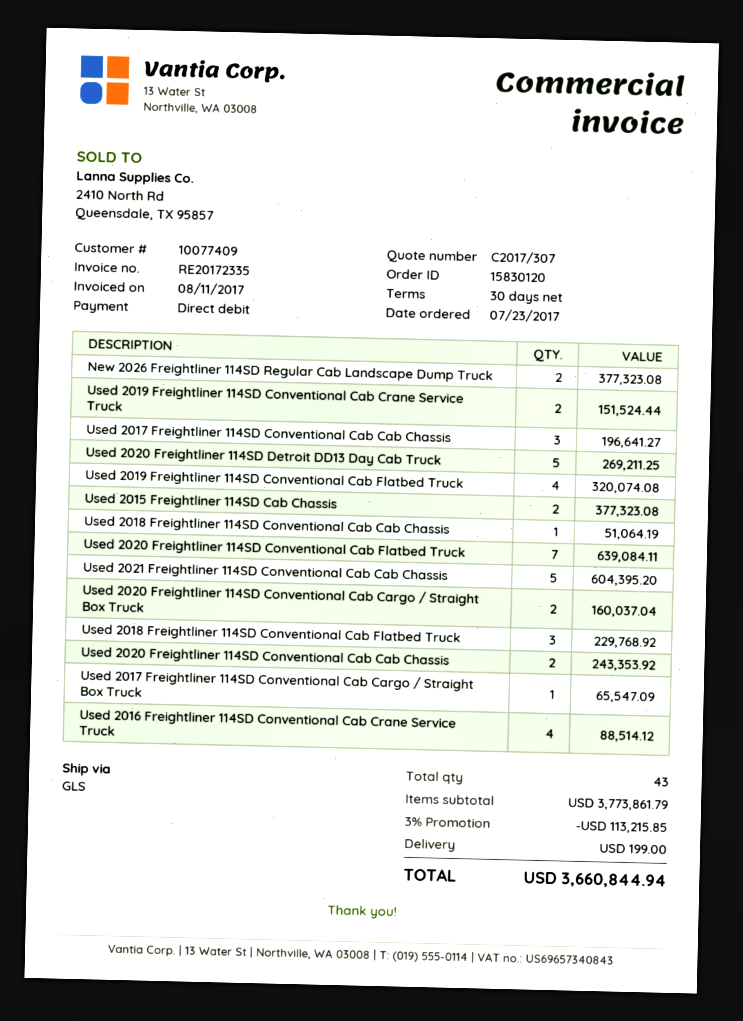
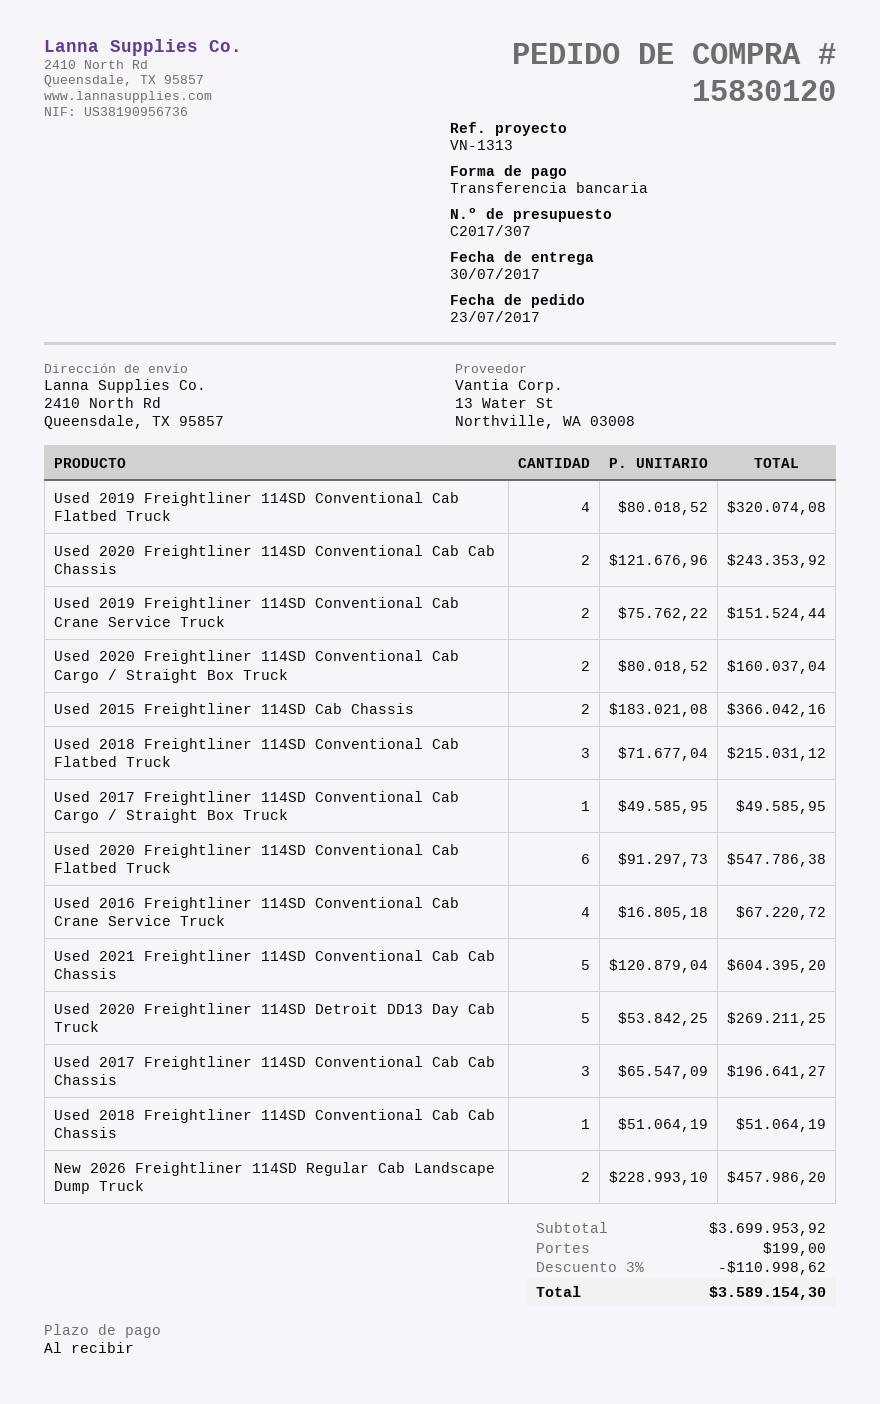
payment terms: 30 days -> on receipt
payment method: direct debit -> bank transfer
New 2026 Freightliner 114SD Regular Cab Landscape Dump Truck: 2 for 377323.08 -> 2 for 457986.20
Used 2015 Freightliner 114SD Cab Chassis: 2 for 377323.08 -> 2 for 366042.16
Used 2020 Freightliner 114SD Conventional Cab Flatbed Truck: 7 for 639084.11 -> 6 for 547786.38
Used 2018 Freightliner 114SD Conventional Cab Flatbed Truck: 3 for 229768.92 -> 3 for 215031.12
Used 2017 Freightliner 114SD Conventional Cab Cargo / Straight Box Truck: 1 for 65547.09 -> 1 for 49585.95
Used 2016 Freightliner 114SD Conventional Cab Crane Service Truck: 4 for 88514.12 -> 4 for 67220.72
subtotal: 3773861.79 -> 3699953.92
discount: 3% = 113215.85 -> 3% = 110998.62
total: 3660844.94 -> 3589154.30

